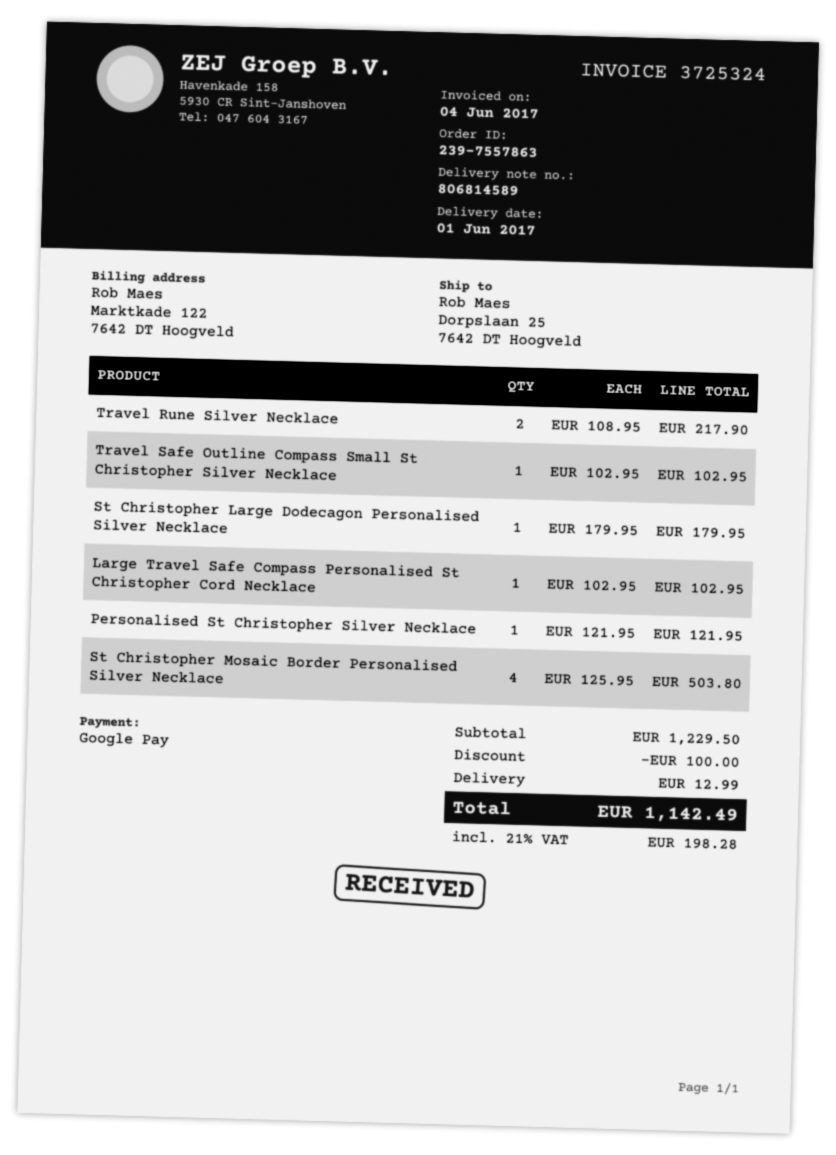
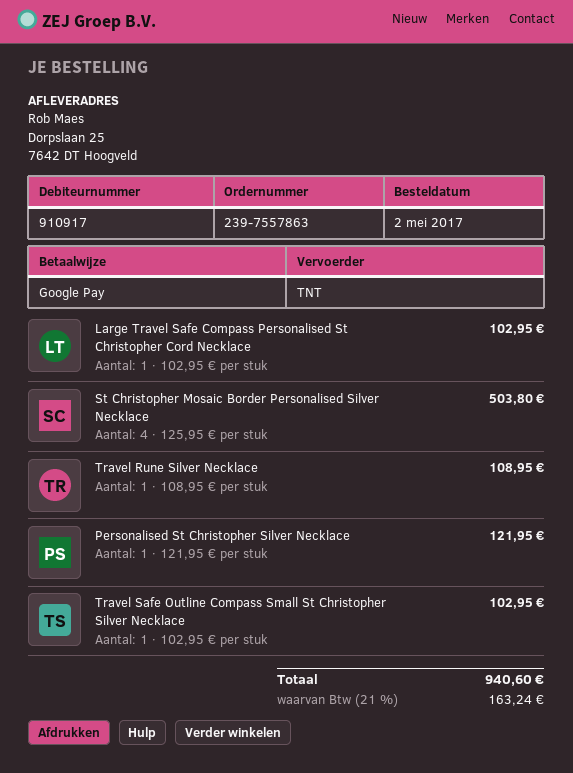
Travel Rune Silver Necklace: 2 x 108.95 = 217.90 -> 1 x 108.95 = 108.95
St Christopher Large Dodecagon Personalised Silver Necklace: 1 x 179.95 = 179.95 -> none
discount: 100.00 -> none
shipping: 12.99 -> none
tax: 21% = 198.28 -> 21% = 163.24
total: 1142.49 -> 940.60

